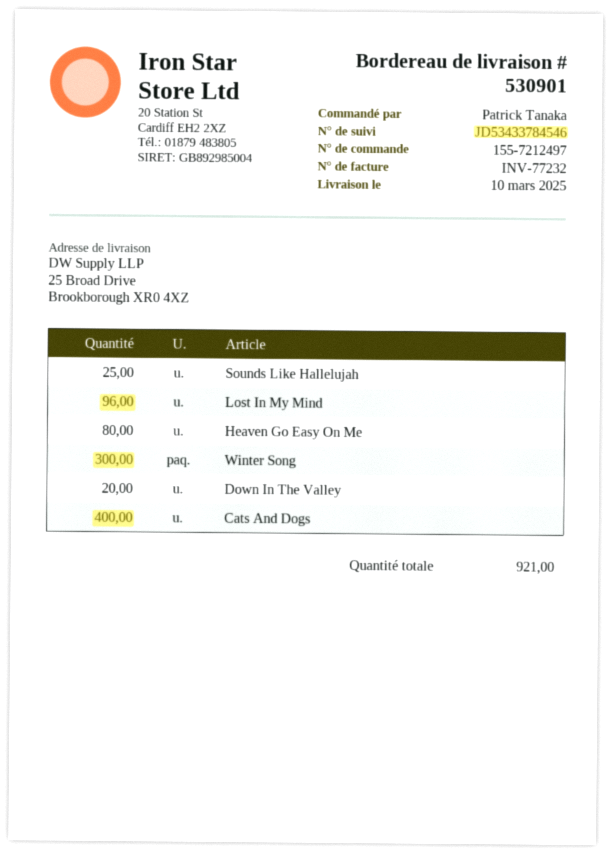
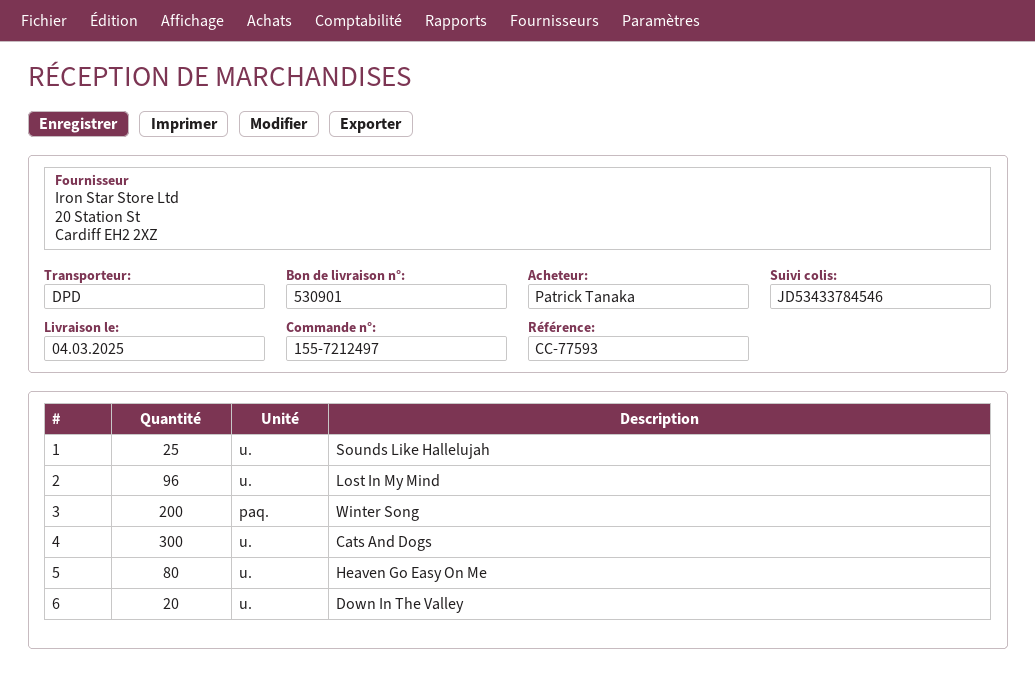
delivery date: 2025-03-10 -> 2025-03-04
Winter Song: 300 -> 200
Cats And Dogs: 400 -> 300

